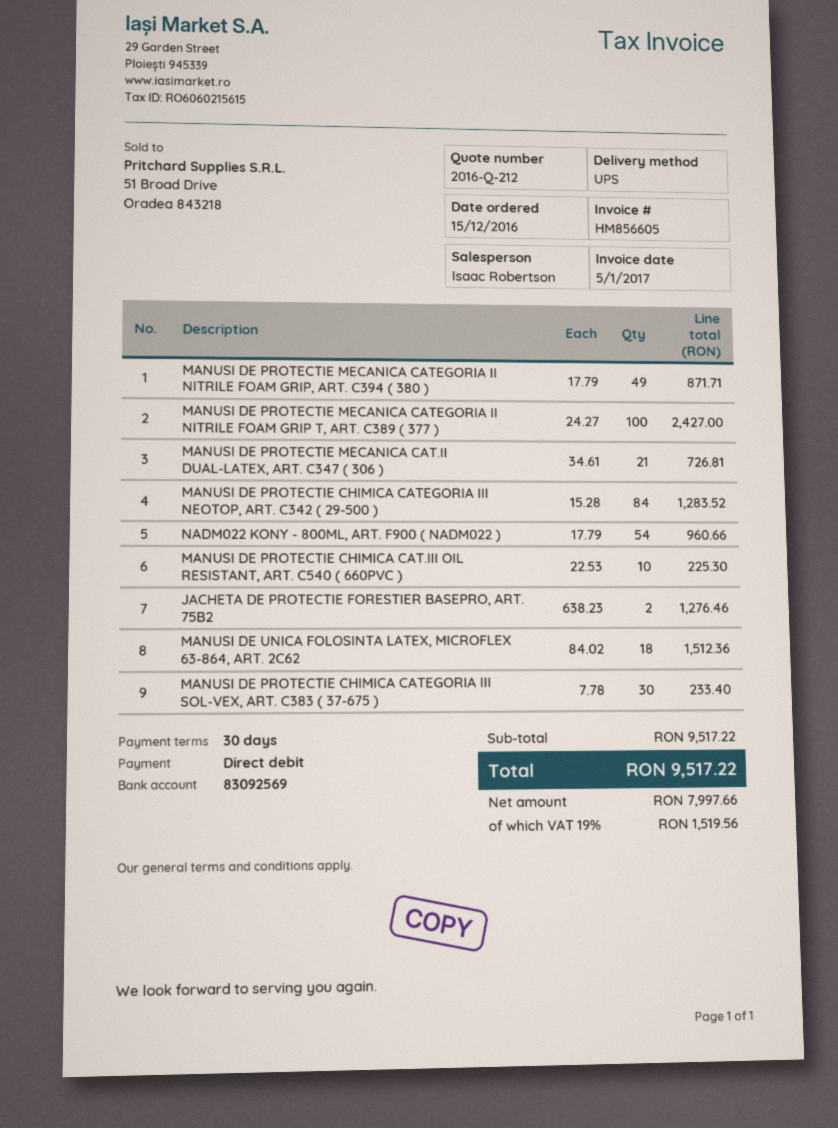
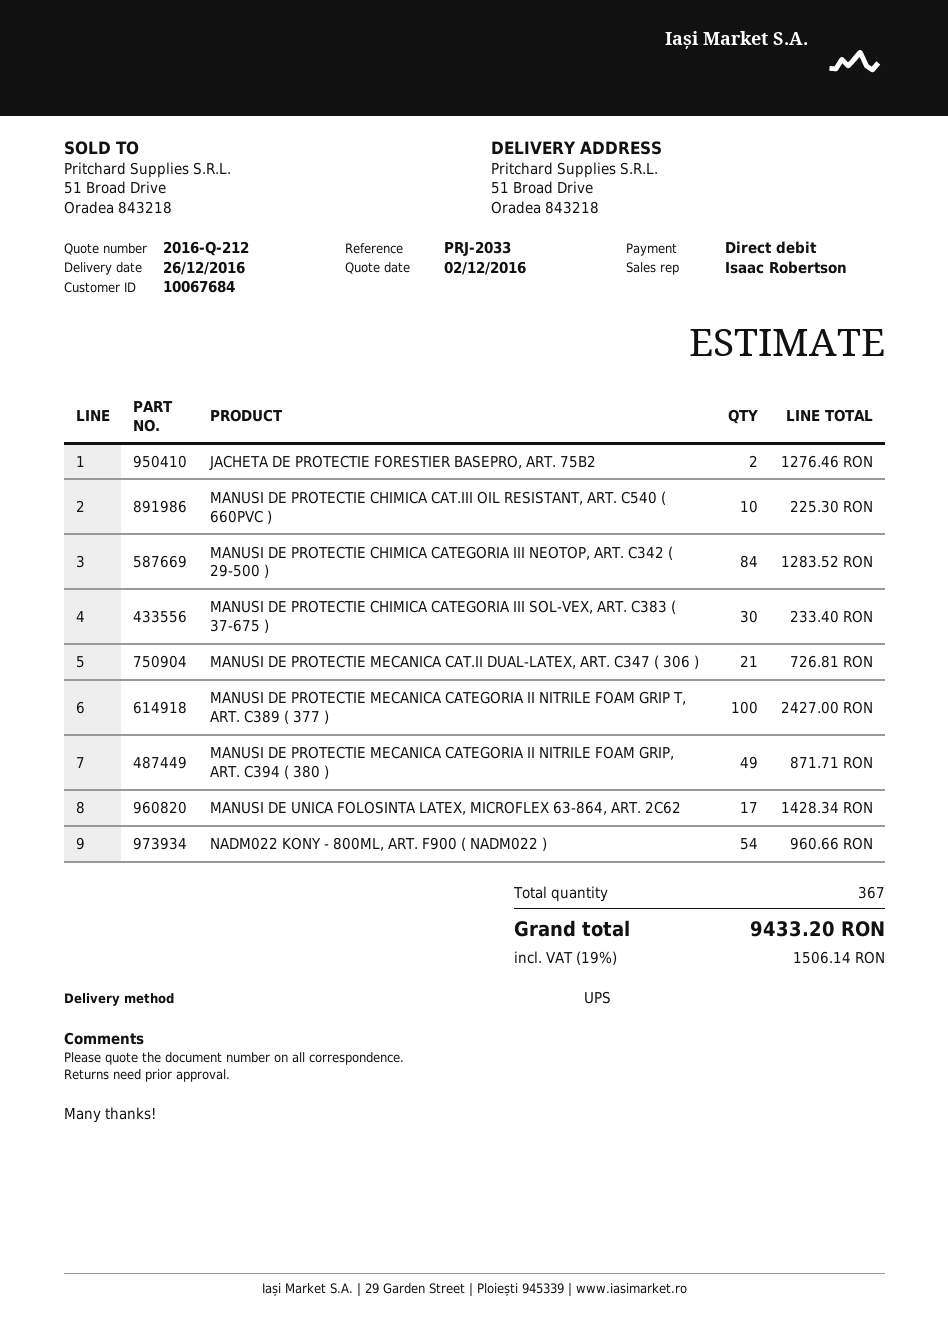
MANUSI DE UNICA FOLOSINTA LATEX, MICROFLEX 63-864, ART. 2C62: 18 for 1512.36 -> 17 for 1428.34
tax: 19% = 1519.56 -> 19% = 1506.14
total: 9517.22 -> 9433.20

